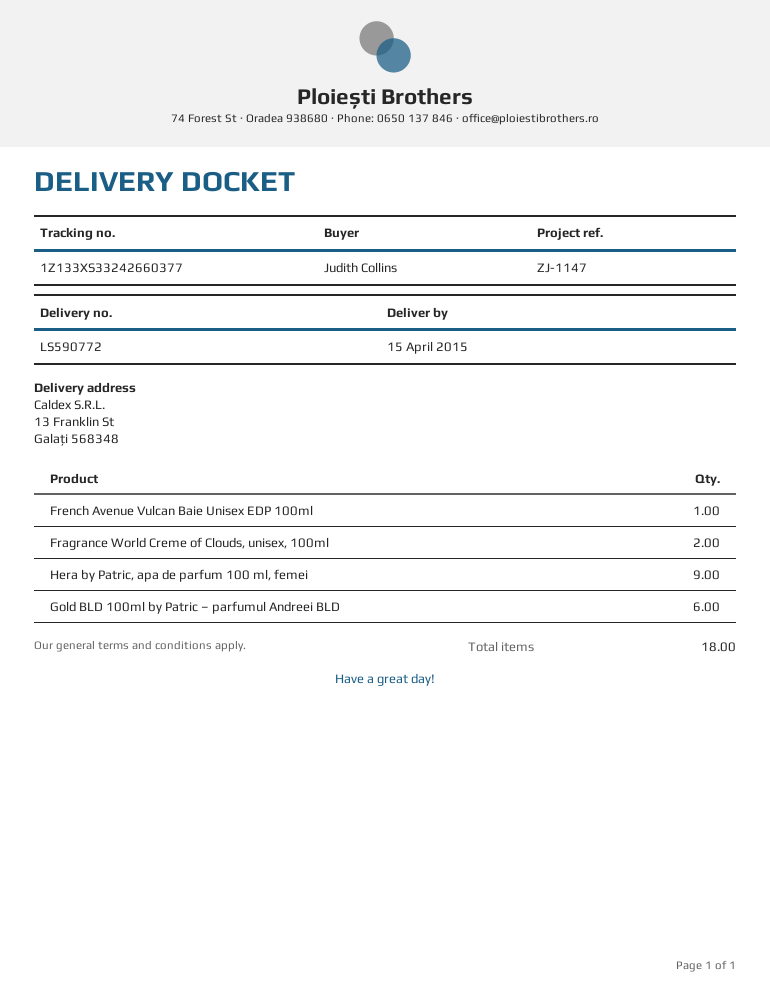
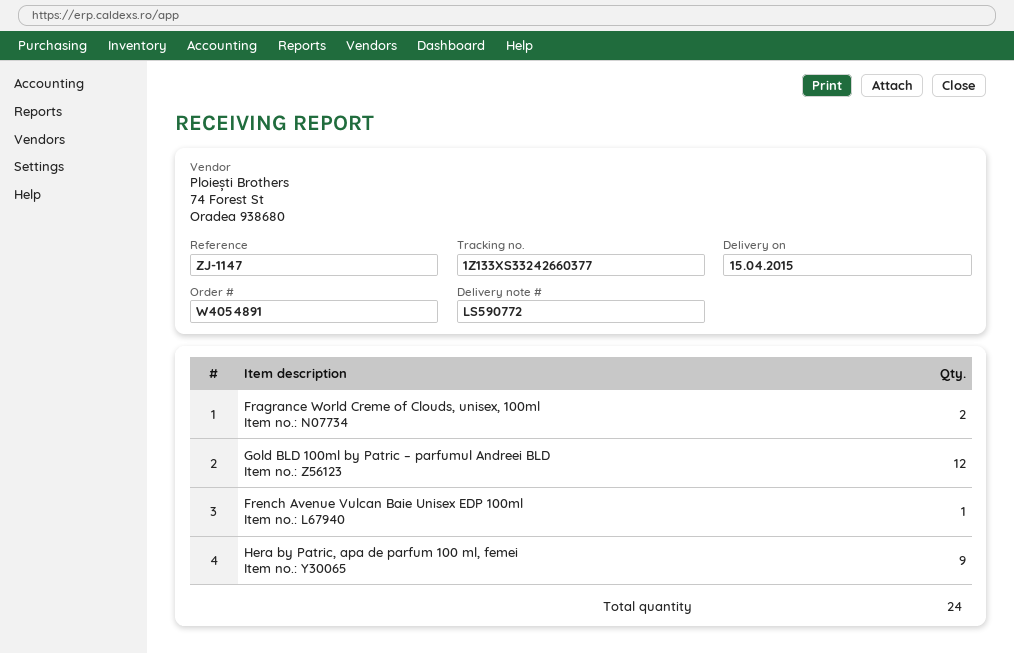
Gold BLD 100ml by Patric – parfumul Andreei BLD: 6 -> 12
total quantity: 18 -> 24

